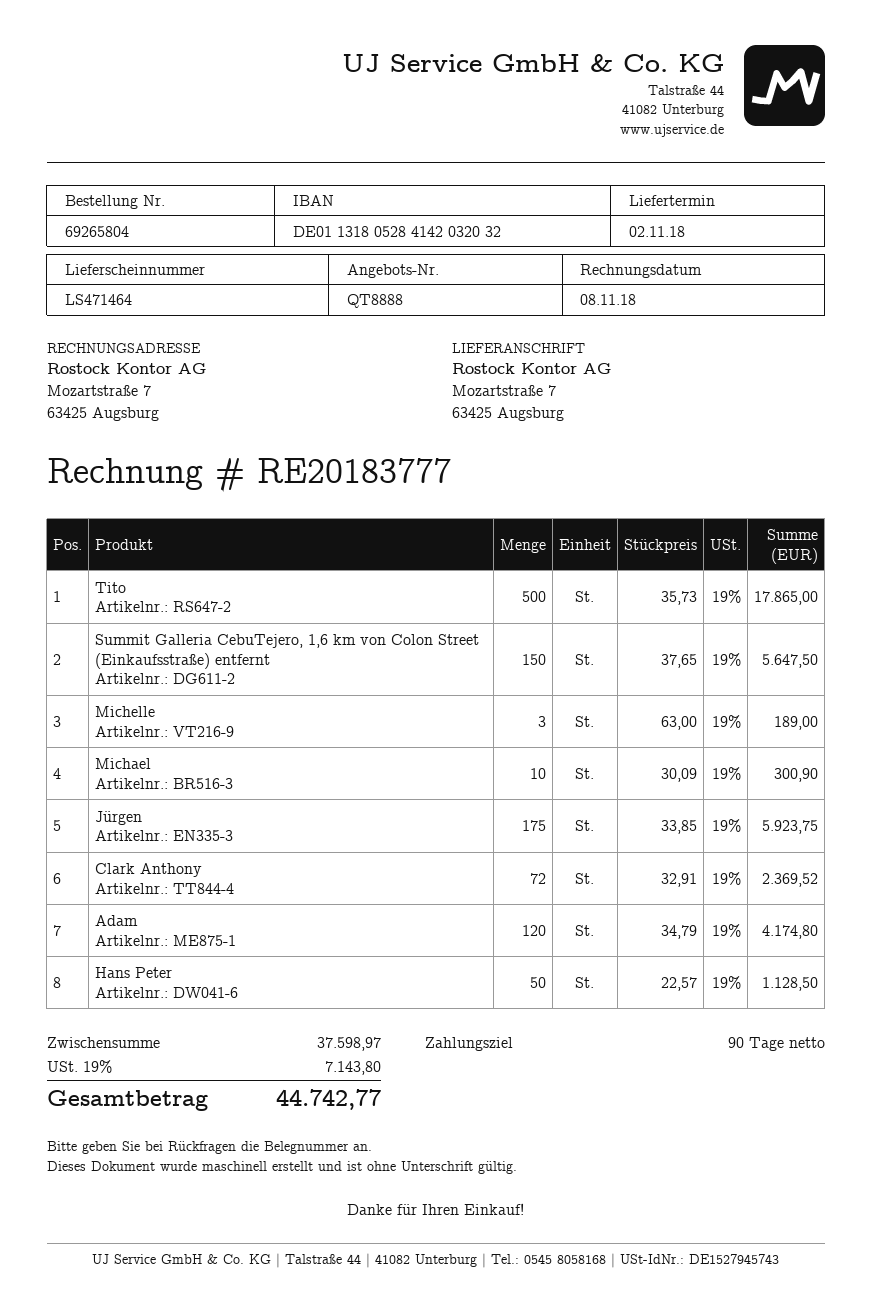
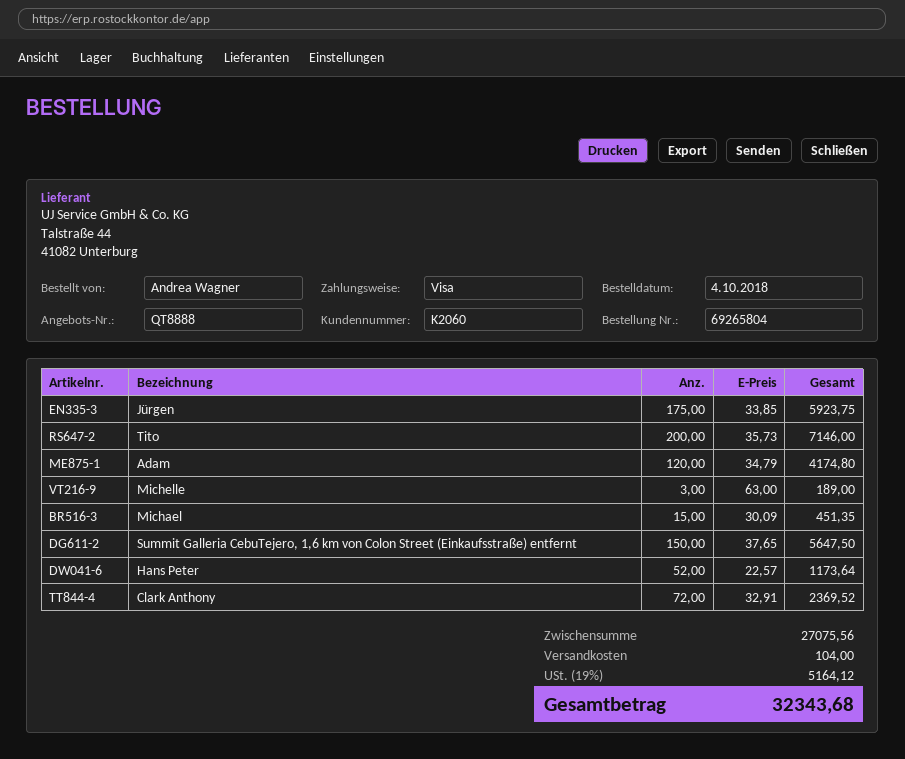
Tito: 500 x 35.73 = 17865.00 -> 200 x 35.73 = 7146.00
Michael: 10 x 30.09 = 300.90 -> 15 x 30.09 = 451.35
Hans Peter: 50 x 22.57 = 1128.50 -> 52 x 22.57 = 1173.64
subtotal: 37598.97 -> 27075.56
shipping: none -> 104.00
tax: 19% = 7143.80 -> 19% = 5164.12
total: 44742.77 -> 32343.68

